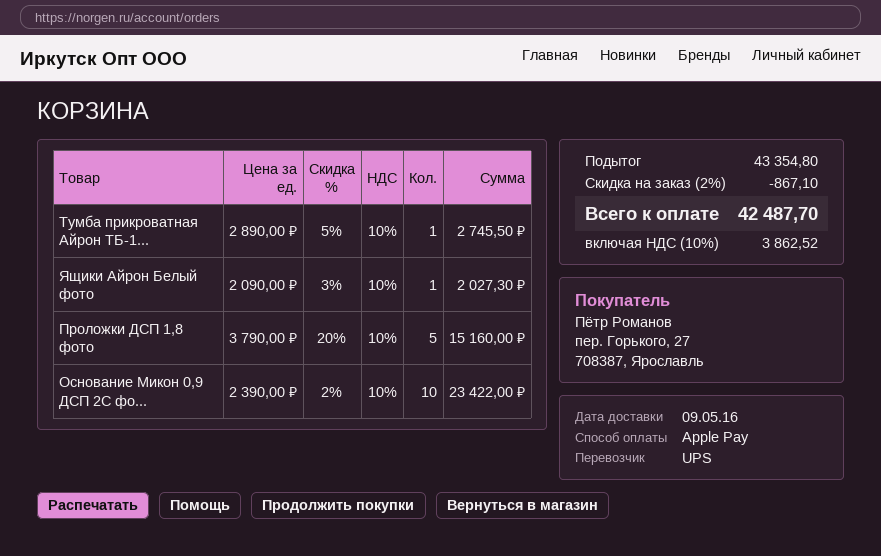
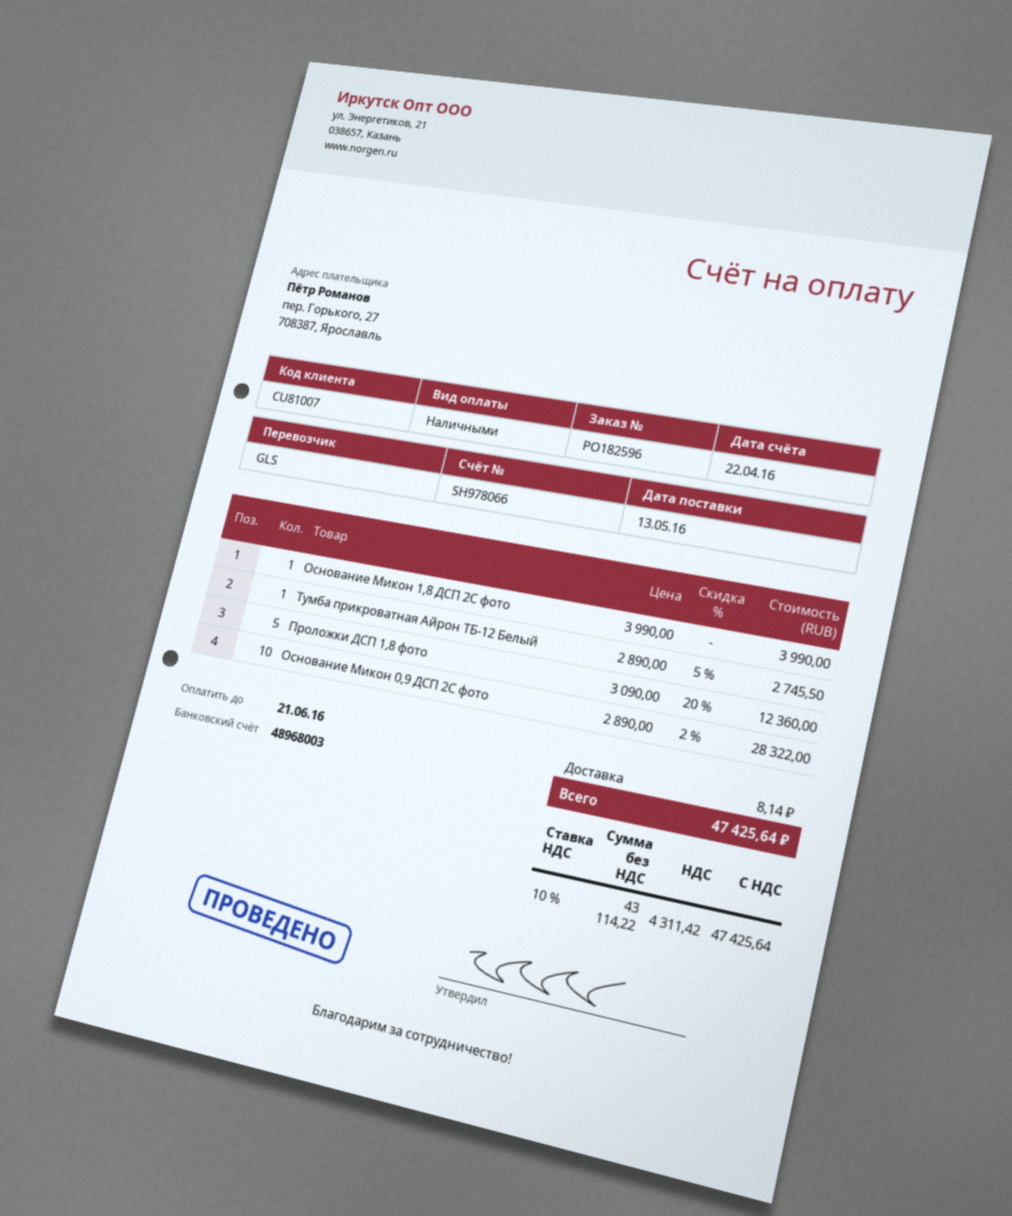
delivery date: 2016-05-09 -> 2016-05-13
payment method: Apple Pay -> cash
shipping method: UPS -> GLS
Ящики Айрон Белый фото: 1 x 2090.00 - 3% = 2027.30 -> none
Проложки ДСП 1,8 фото: 5 x 3790.00 - 20% = 15160.00 -> 5 x 3090.00 - 20% = 12360.00
Основание Микон 0,9 ДСП 2С фо...: 10 x 2390.00 - 2% = 23422.00 -> 10 x 2890.00 - 2% = 28322.00
Основание Микон 1,8 ДСП 2С фото: none -> 1 x 3990.00 = 3990.00
discount: 2% = 867.10 -> none
shipping: none -> 8.14
tax: 10% = 3862.52 -> 10% = 4311.42
total: 42487.70 -> 47425.64

